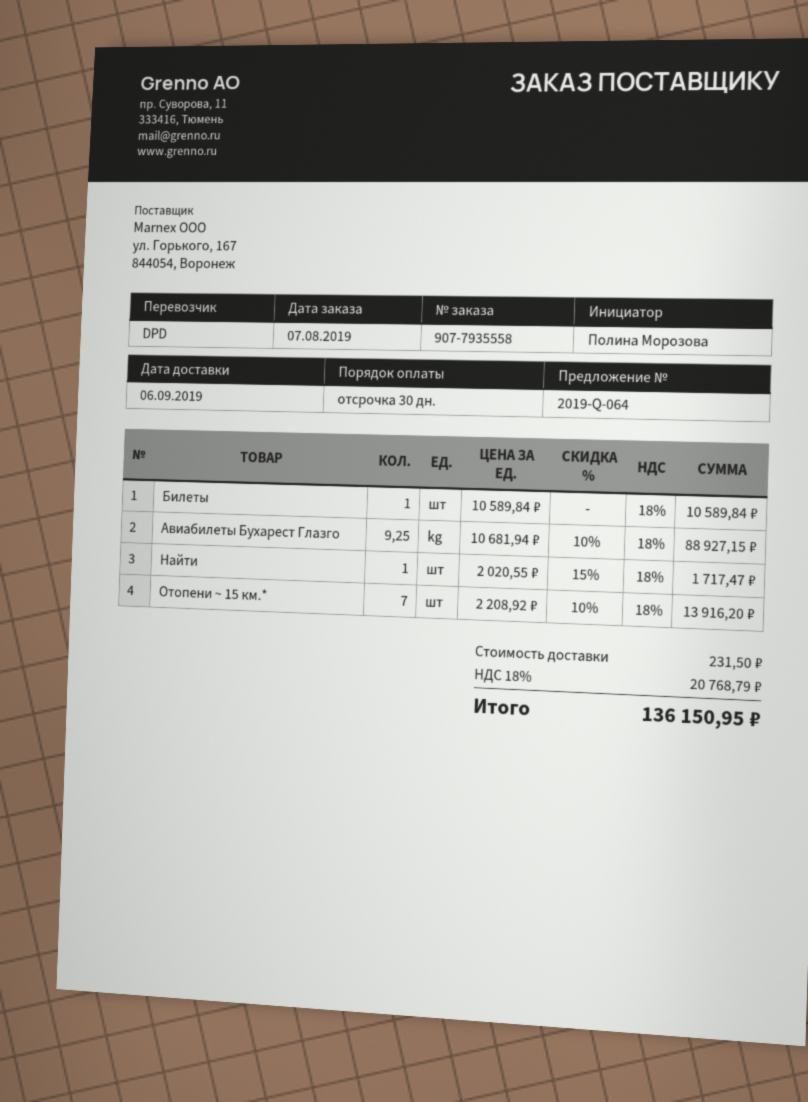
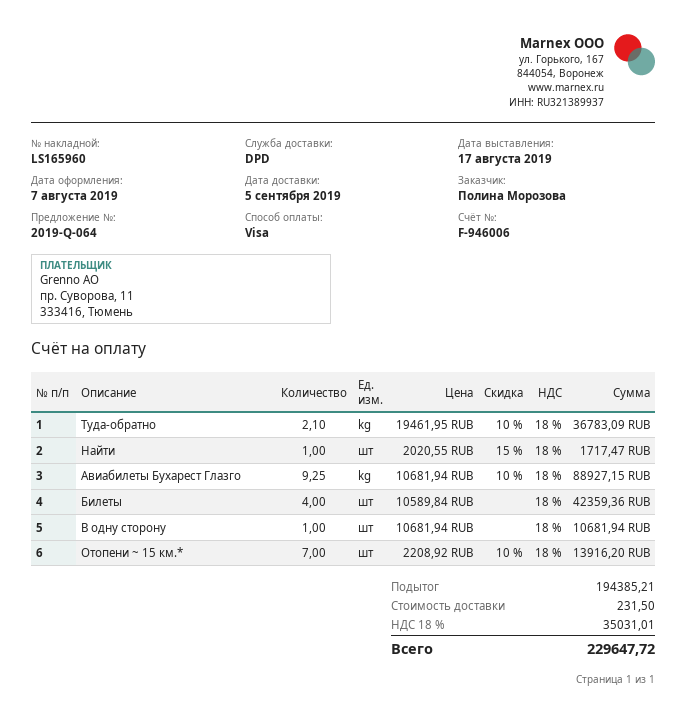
delivery date: 2019-09-06 -> 2019-09-05
Билеты: 1 x 10589.84 = 10589.84 -> 4 x 10589.84 = 42359.36
Туда-обратно: none -> 2.1 x 19461.95 - 10% = 36783.09
В одну сторону: none -> 1 x 10681.94 = 10681.94
tax: 18% = 20768.79 -> 18% = 35031.01
total: 136150.95 -> 229647.72

